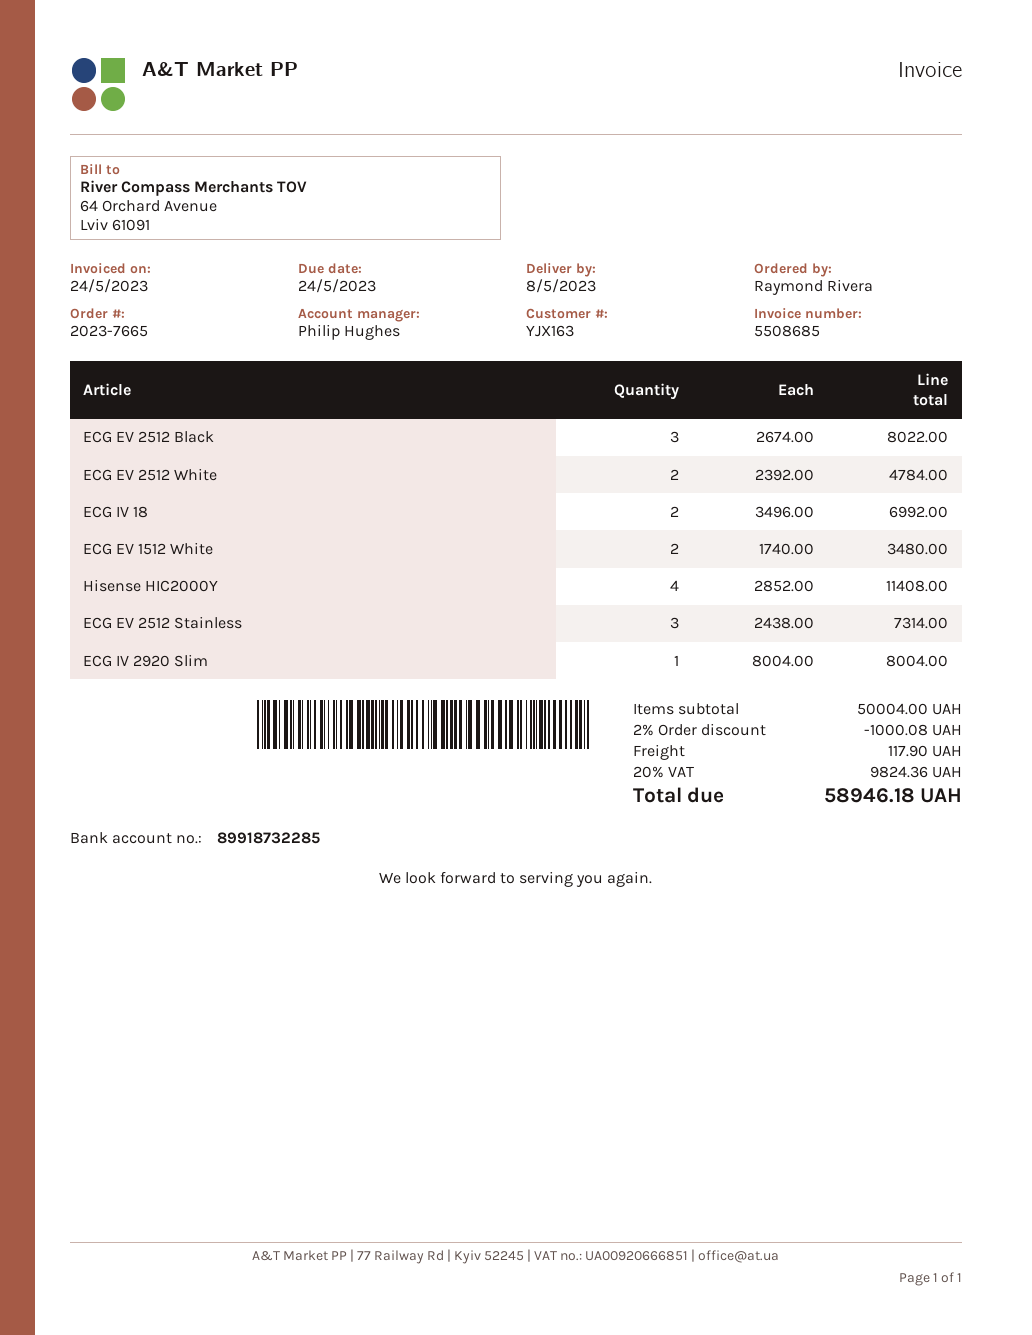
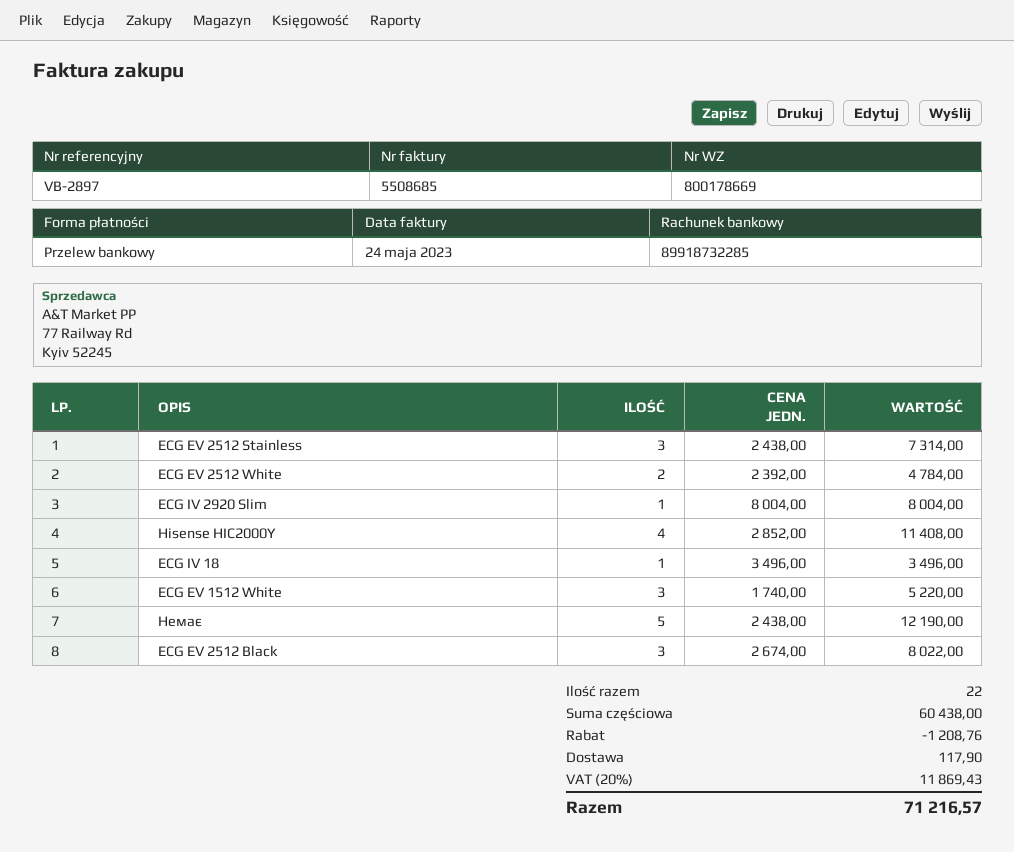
ECG IV 18: 2 x 3496.00 = 6992.00 -> 1 x 3496.00 = 3496.00
ECG EV 1512 White: 2 x 1740.00 = 3480.00 -> 3 x 1740.00 = 5220.00
Немає: none -> 5 x 2438.00 = 12190.00
subtotal: 50004.00 -> 60438.00
discount: 1000.08 -> 1208.76
tax: 20% = 9824.36 -> 20% = 11869.43
total: 58946.18 -> 71216.57

